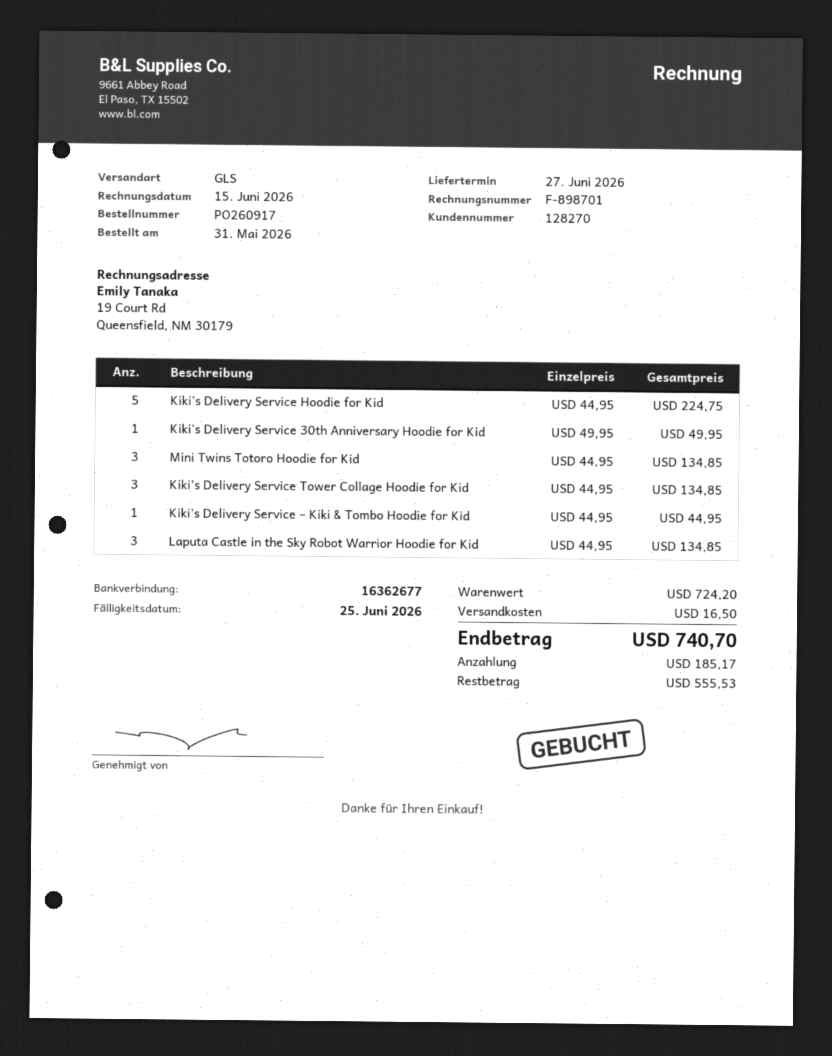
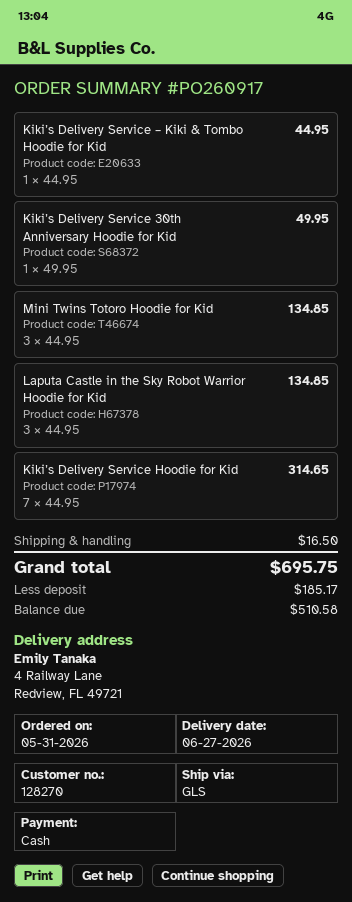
Kiki’s Delivery Service Hoodie for Kid: 5 x 44.95 = 224.75 -> 7 x 44.95 = 314.65
Kiki’s Delivery Service Tower Collage Hoodie for Kid: 3 x 44.95 = 134.85 -> none
total: 740.70 -> 695.75
balance: 555.53 -> 510.58

